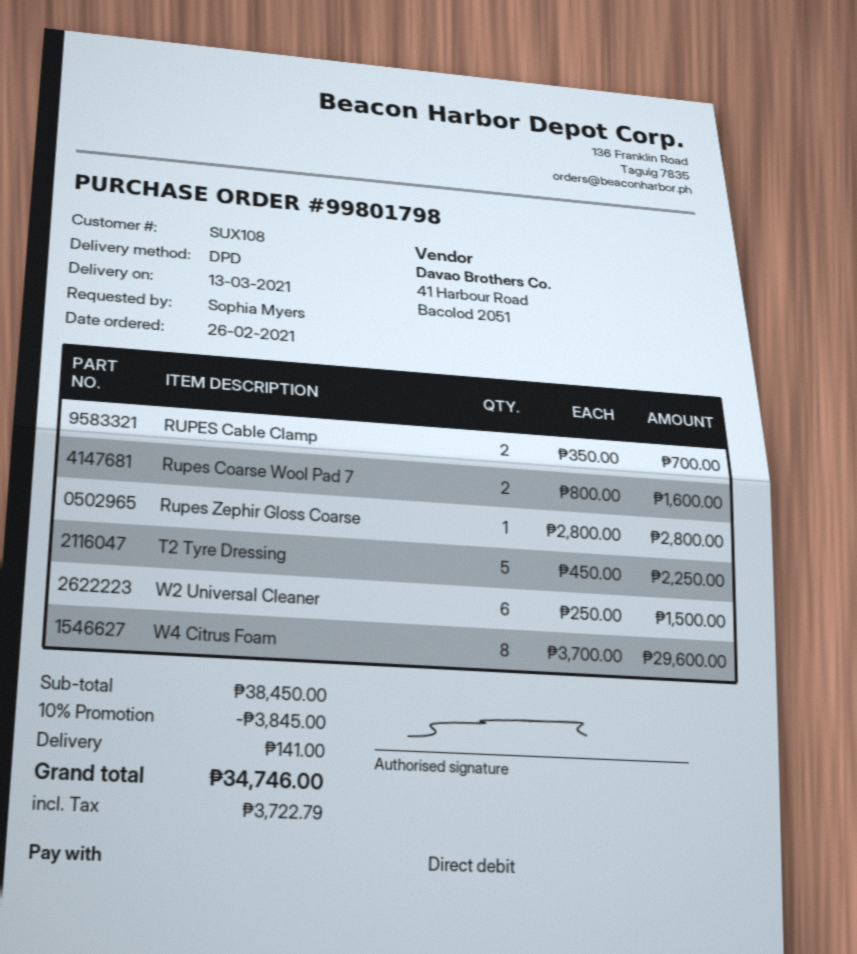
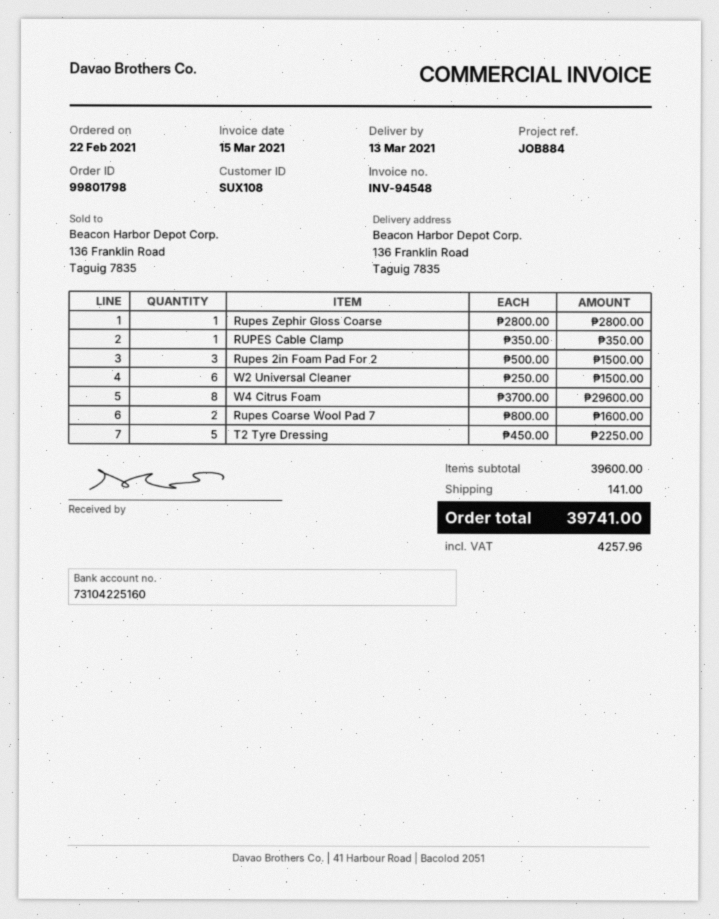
order date: 2021-02-26 -> 2021-02-22
RUPES Cable Clamp: 2 x 350.00 = 700.00 -> 1 x 350.00 = 350.00
Rupes 2in Foam Pad For 2: none -> 3 x 500.00 = 1500.00
subtotal: 38450.00 -> 39600.00
discount: 10% = 3845.00 -> none
tax: 3722.79 -> 4257.96
total: 34746.00 -> 39741.00

